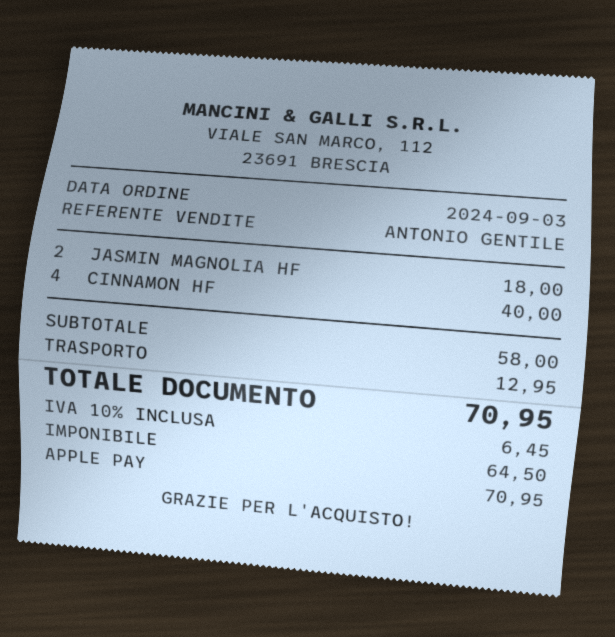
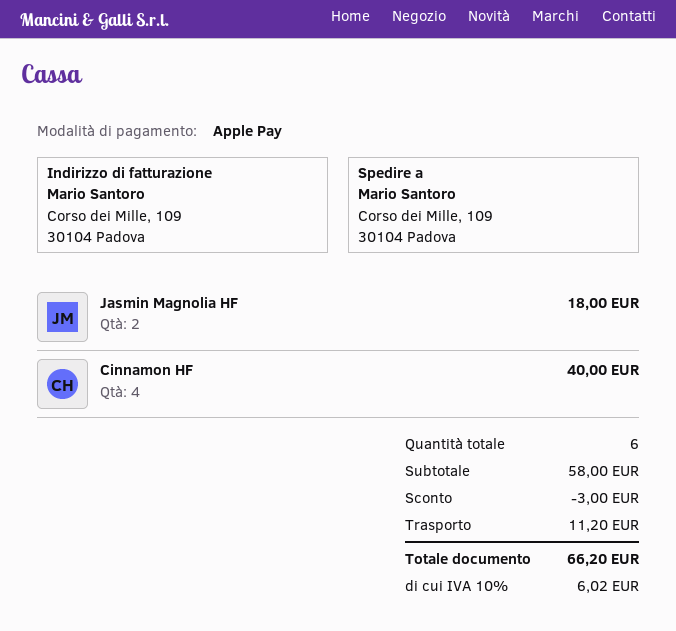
discount: none -> 3.00
shipping: 12.95 -> 11.20
tax: 10% = 6.45 -> 10% = 6.02
total: 70.95 -> 66.20

